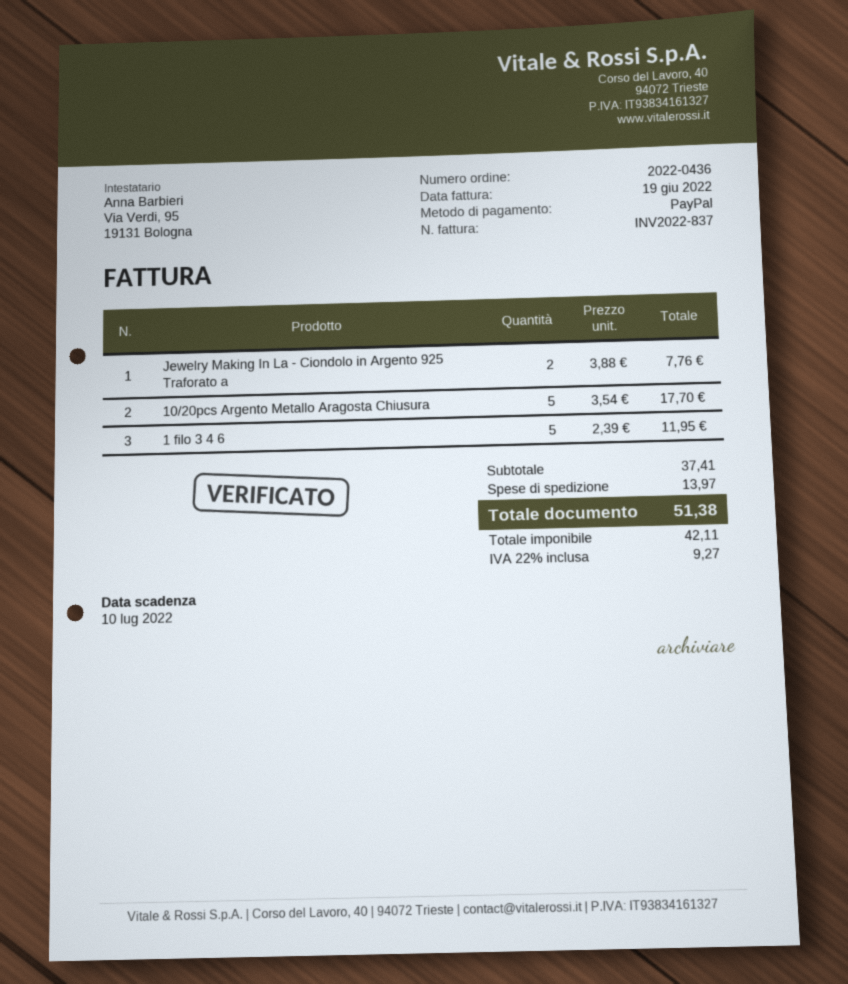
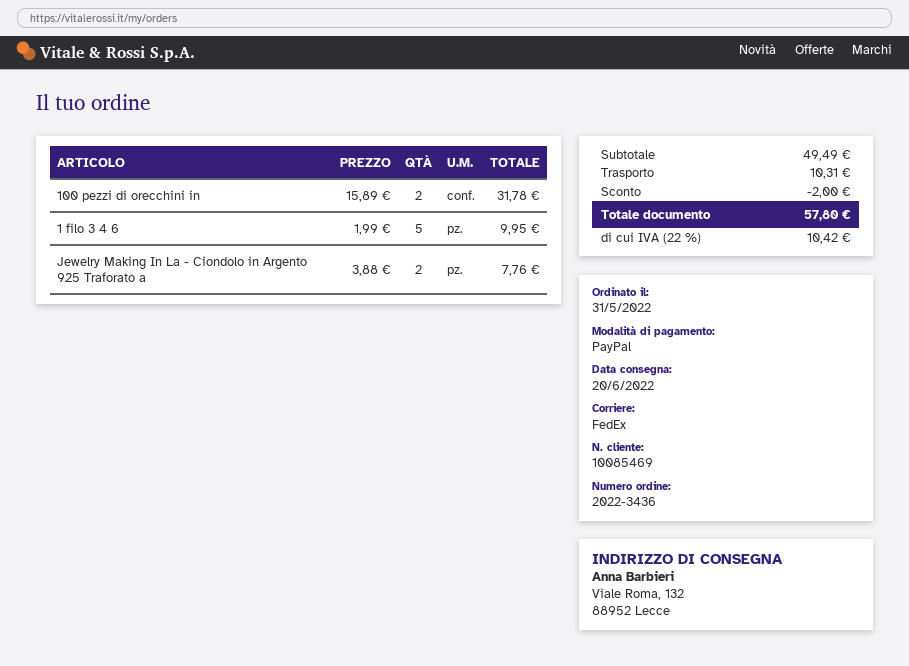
order number: 2022-0436 -> 2022-3436
10/20pcs Argento Metallo Aragosta Chiusura: 5 x 3.54 = 17.70 -> none
1 filo 3 4 6: 5 x 2.39 = 11.95 -> 5 x 1.99 = 9.95
100 pezzi di orecchini in: none -> 2 x 15.89 = 31.78
subtotal: 37.41 -> 49.49
discount: none -> 2.00
shipping: 13.97 -> 10.31
tax: 22% = 9.27 -> 22% = 10.42
total: 51.38 -> 57.80

